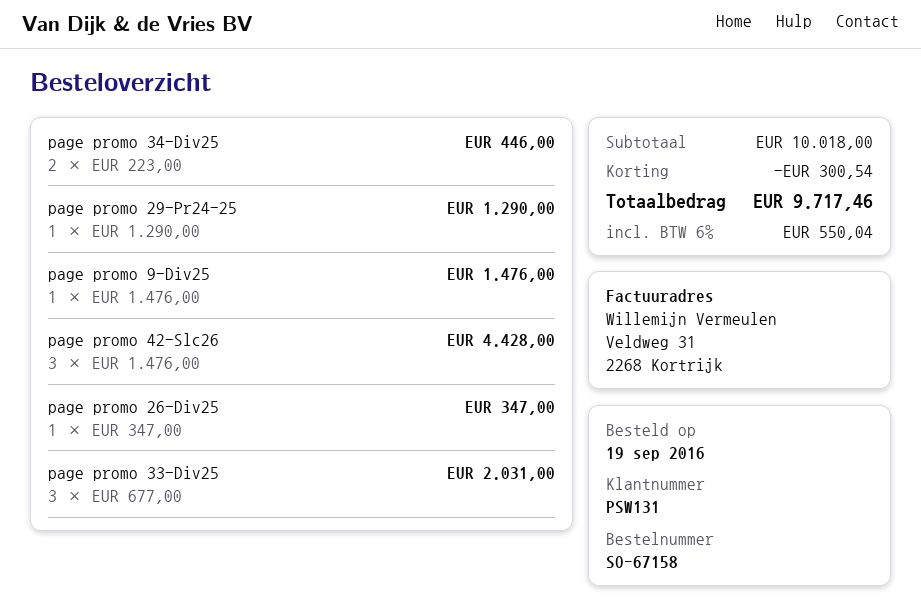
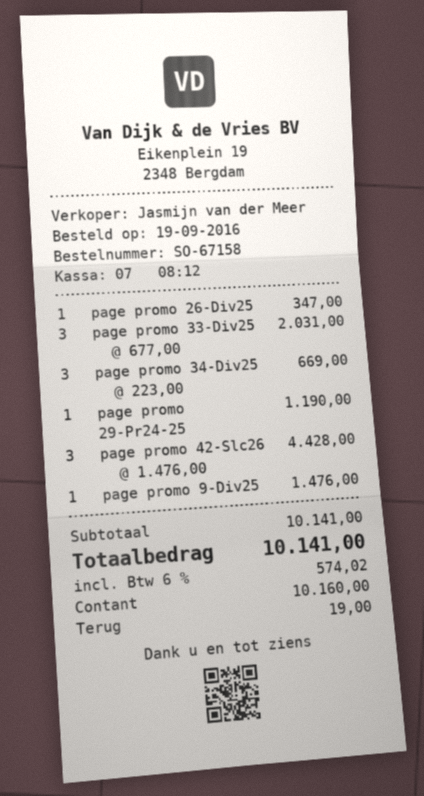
page promo 34-Div25: 2 x 223.00 = 446.00 -> 3 x 223.00 = 669.00
page promo 29-Pr24-25: 1 x 1290.00 = 1290.00 -> 1 x 1190.00 = 1190.00
subtotal: 10018.00 -> 10141.00
discount: 300.54 -> none
tax: 6% = 550.04 -> 6% = 574.02
total: 9717.46 -> 10141.00

